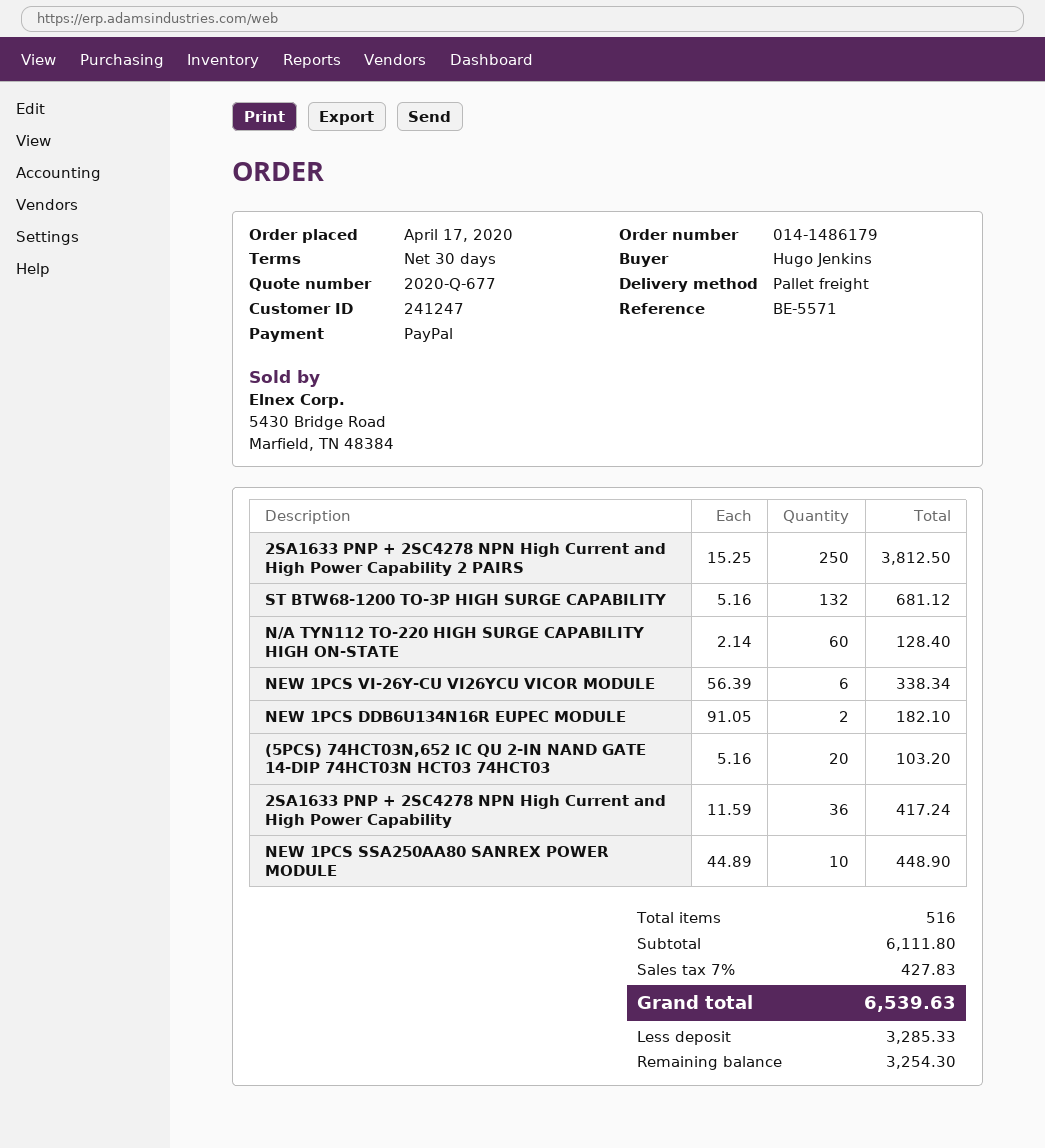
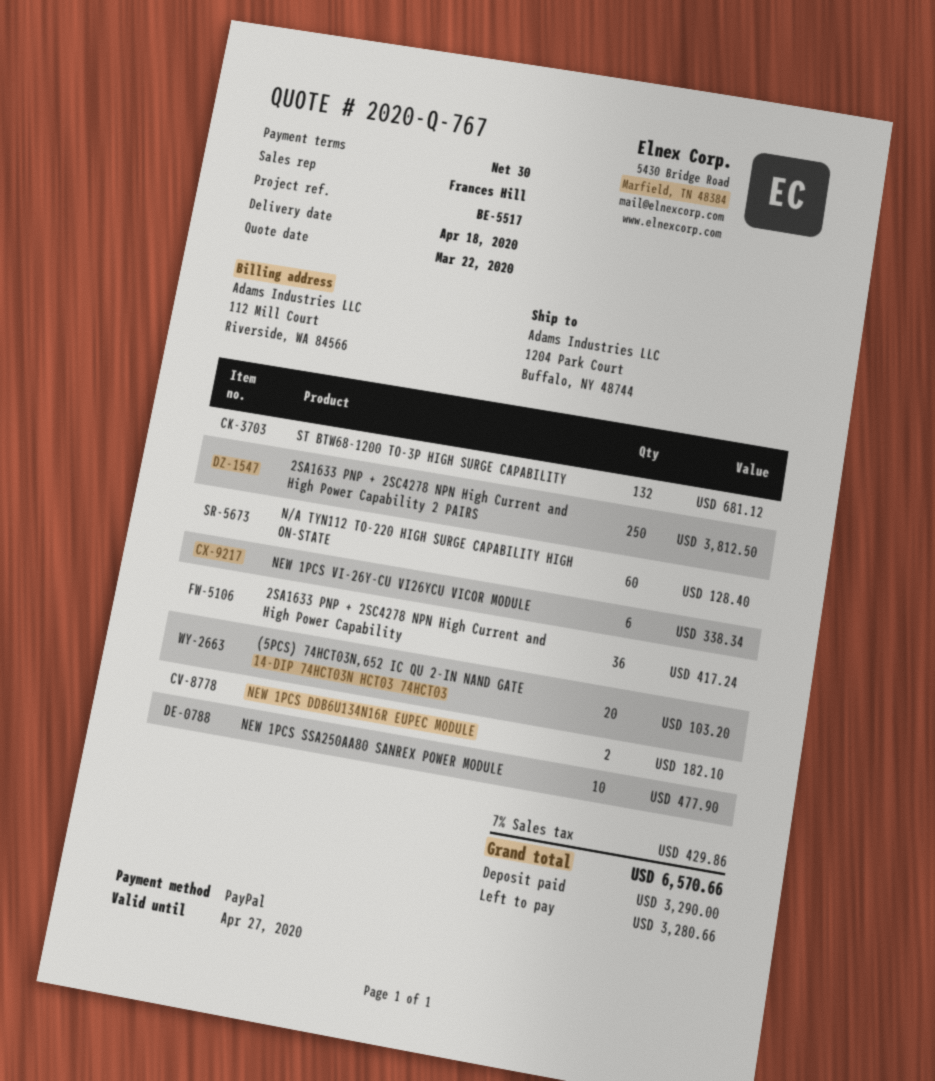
quote number: 2020-Q-677 -> 2020-Q-767
reference: BE-5571 -> BE-5517
NEW 1PCS SSA250AA80 SANREX POWER MODULE: 10 for 448.90 -> 10 for 477.90
tax: 7% = 427.83 -> 7% = 429.86
total: 6539.63 -> 6570.66
deposit: 3285.33 -> 3290.00
balance: 3254.30 -> 3280.66

